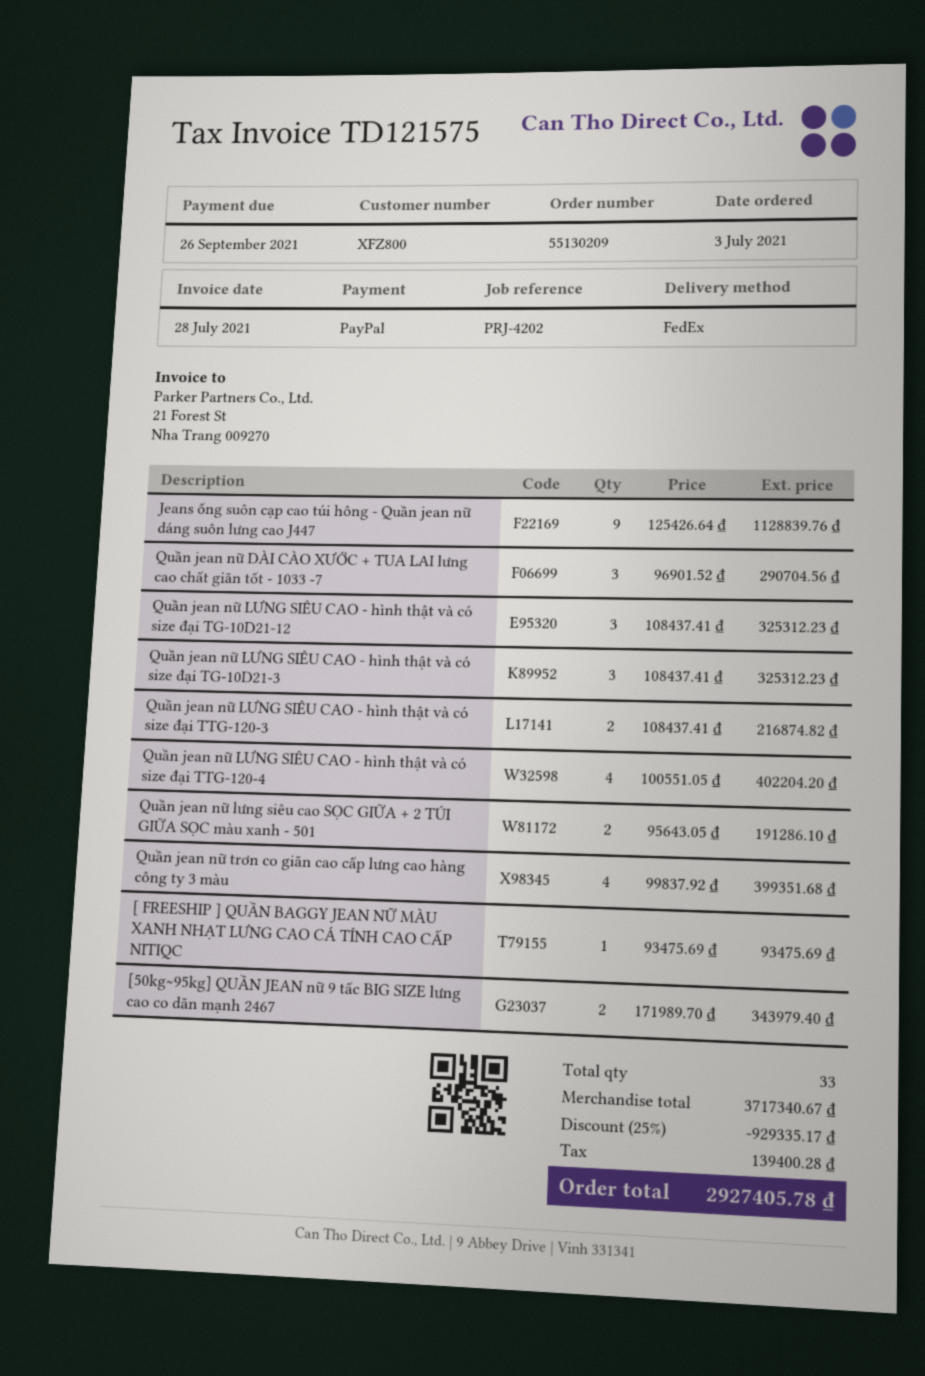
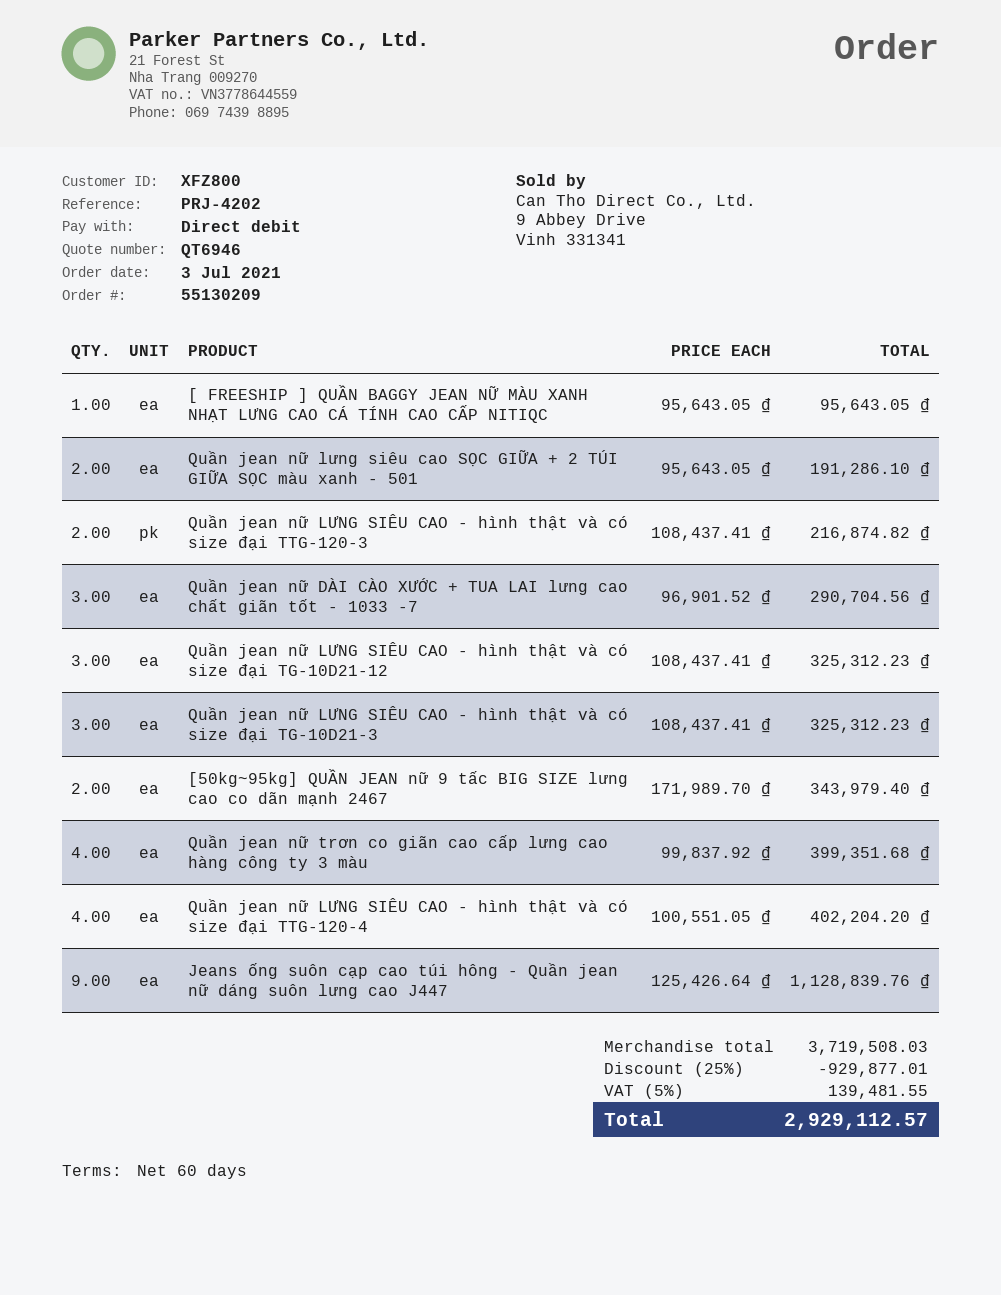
payment method: PayPal -> direct debit
[ FREESHIP ] QUẦN BAGGY JEAN NỮ MÀU XANH NHẠT LƯNG CAO CÁ TÍNH CAO CẤP NITIQC: 1 x 93475.69 = 93475.69 -> 1 x 95643.05 = 95643.05
subtotal: 3717340.67 -> 3719508.03
discount: 25% = 929335.17 -> 25% = 929877.01
tax: 139400.28 -> 139481.55
total: 2927405.78 -> 2929112.57

